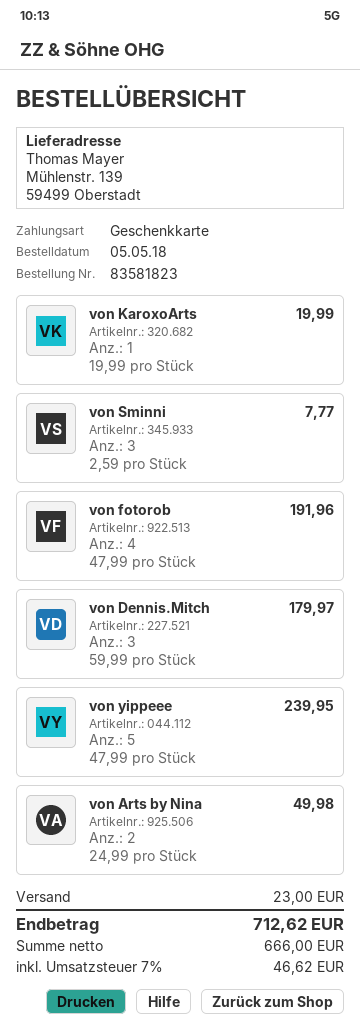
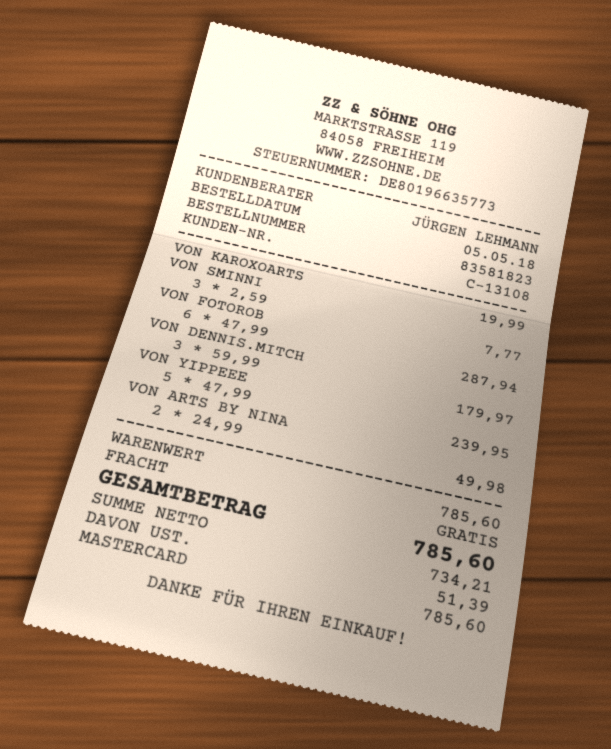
payment method: gift card -> Mastercard
von fotorob: 4 x 47.99 = 191.96 -> 6 x 47.99 = 287.94
shipping: 23.00 -> 0.00
net: 666.00 -> 734.21
tax: 46.62 -> 51.39
total: 712.62 -> 785.60

